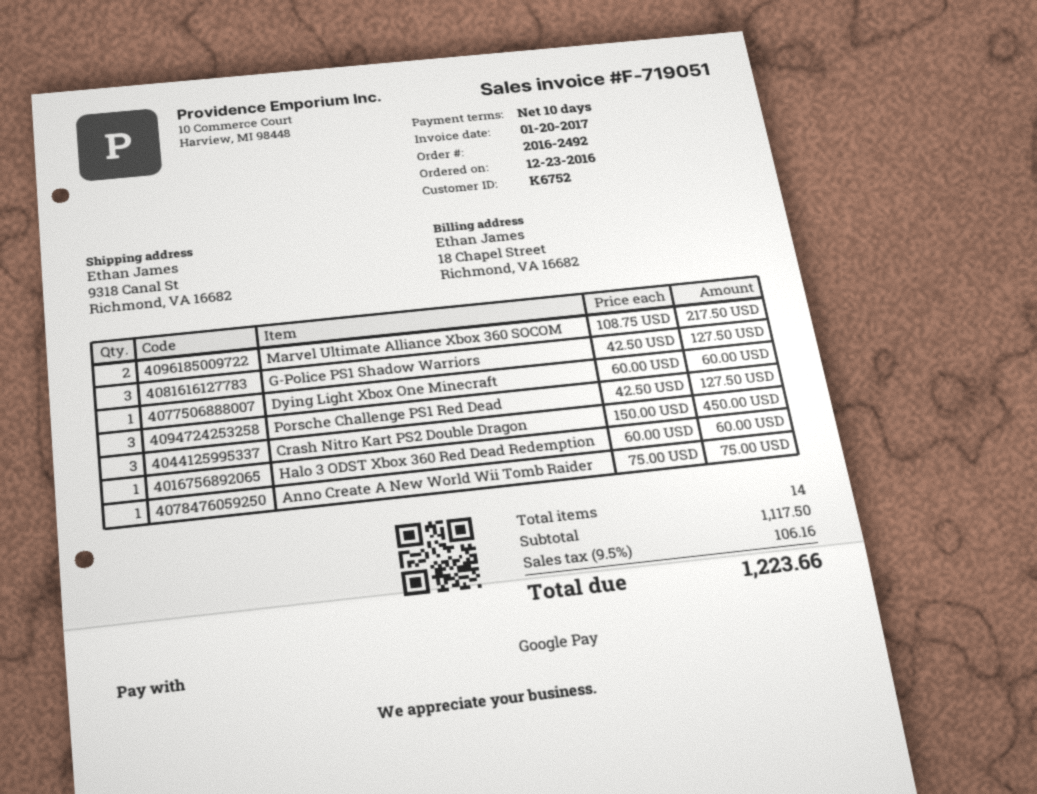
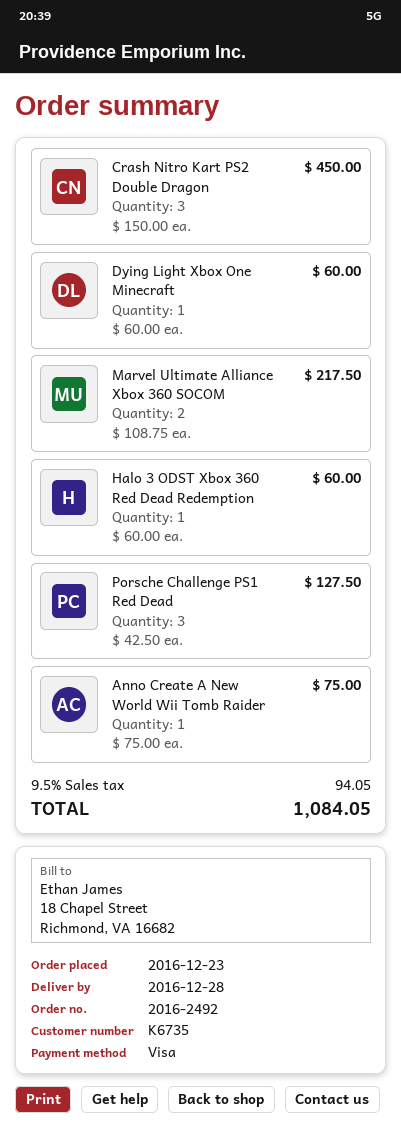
customer number: K6752 -> K6735
payment method: Google Pay -> Visa
G-Police PS1 Shadow Warriors: 3 x 42.50 = 127.50 -> none
tax: 9.5% = 106.16 -> 9.5% = 94.05
total: 1223.66 -> 1084.05

